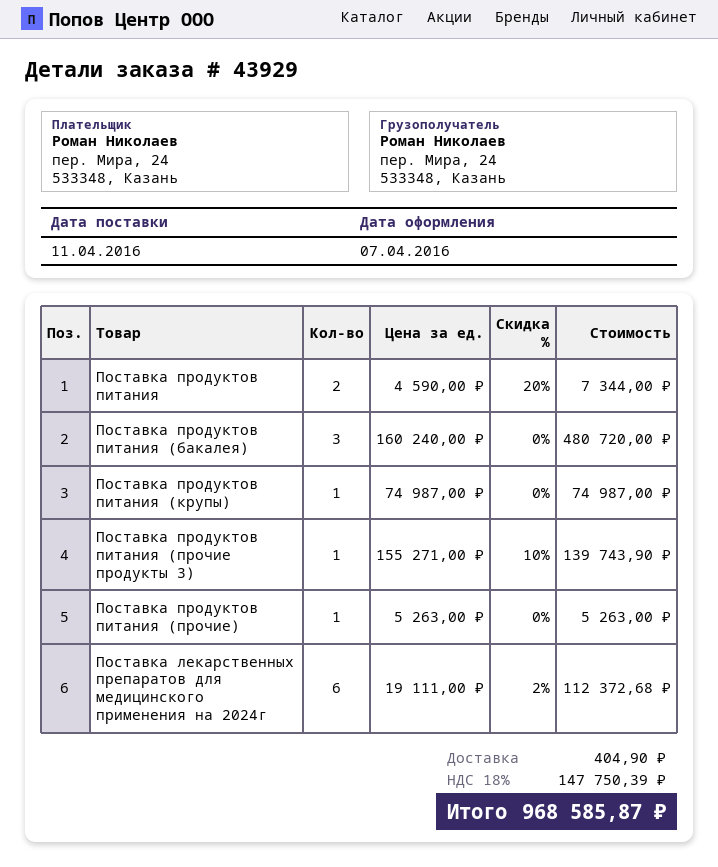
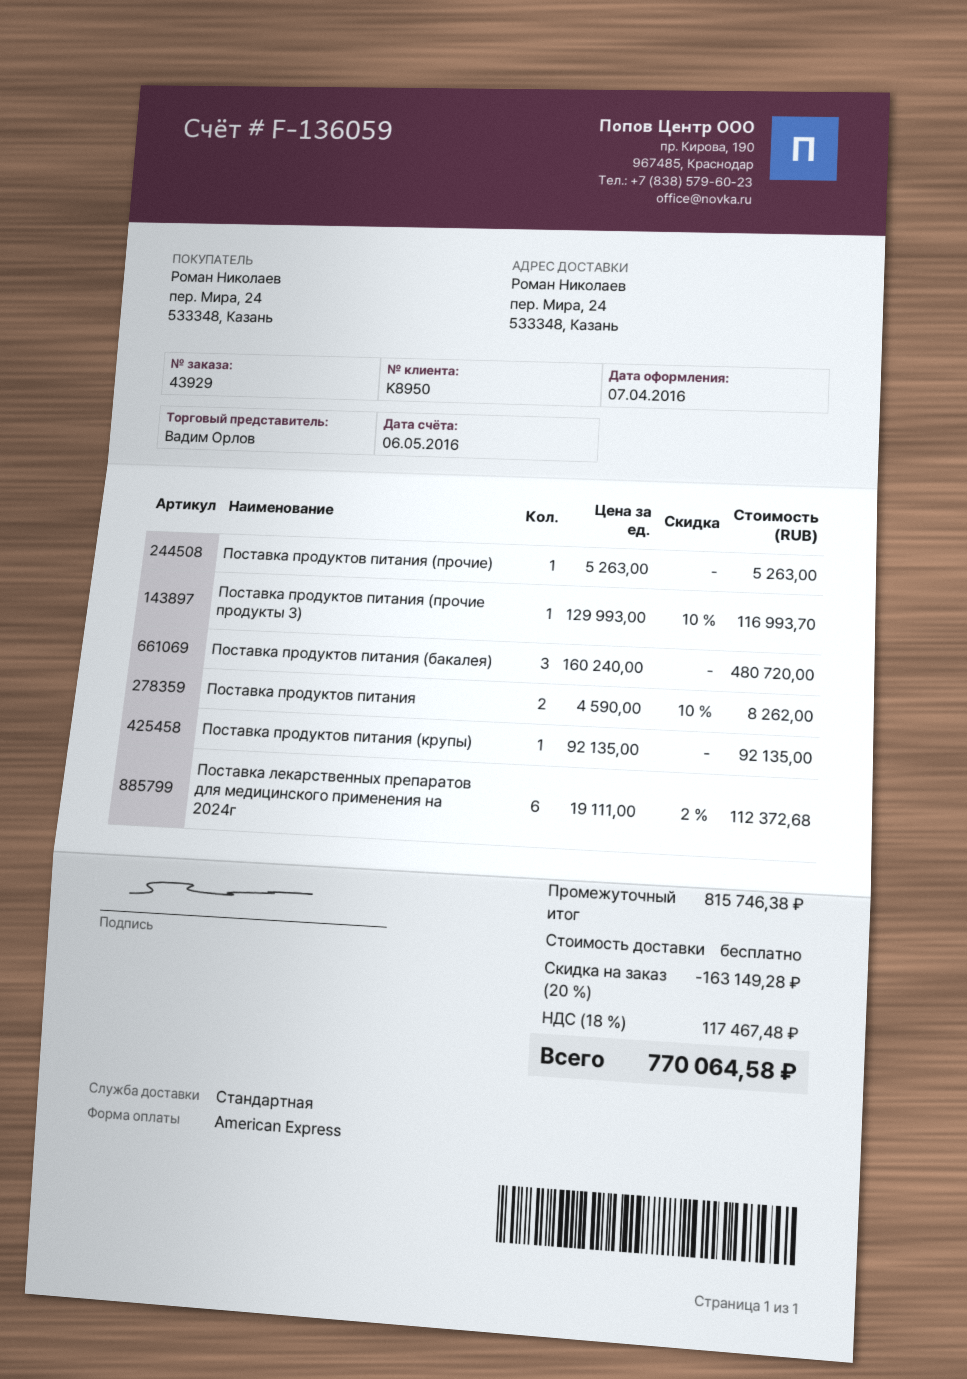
Поставка продуктов питания: 2 x 4590.00 - 20% = 7344.00 -> 2 x 4590.00 - 10% = 8262.00
Поставка продуктов питания (крупы): 1 x 74987.00 = 74987.00 -> 1 x 92135.00 = 92135.00
Поставка продуктов питания (прочие продукты 3): 1 x 155271.00 - 10% = 139743.90 -> 1 x 129993.00 - 10% = 116993.70
discount: none -> 20% = 163149.28
shipping: 404.90 -> 0.00
tax: 18% = 147750.39 -> 18% = 117467.48
total: 968585.87 -> 770064.58

